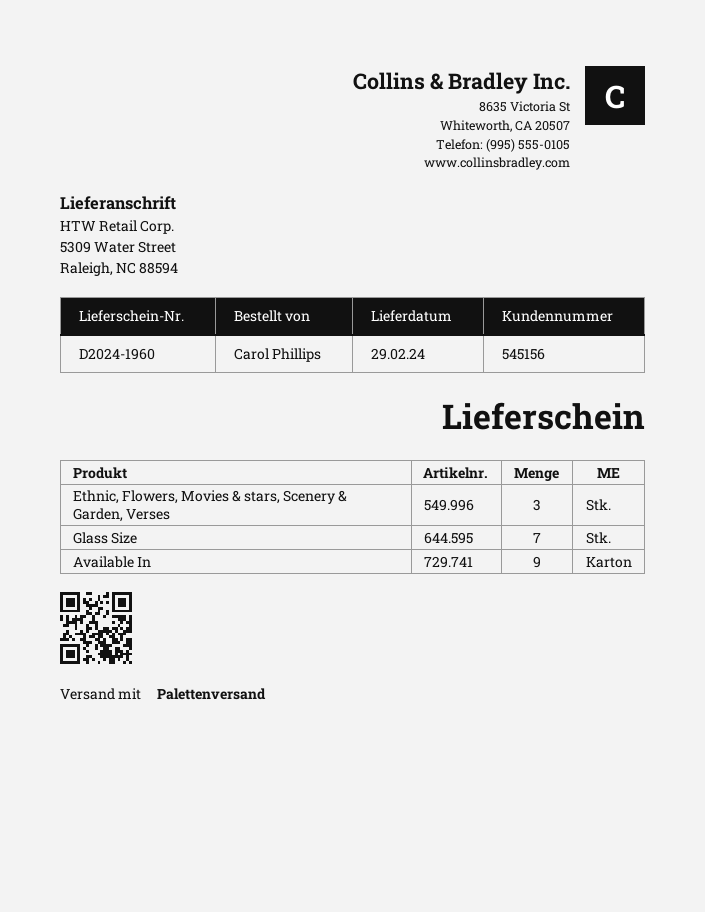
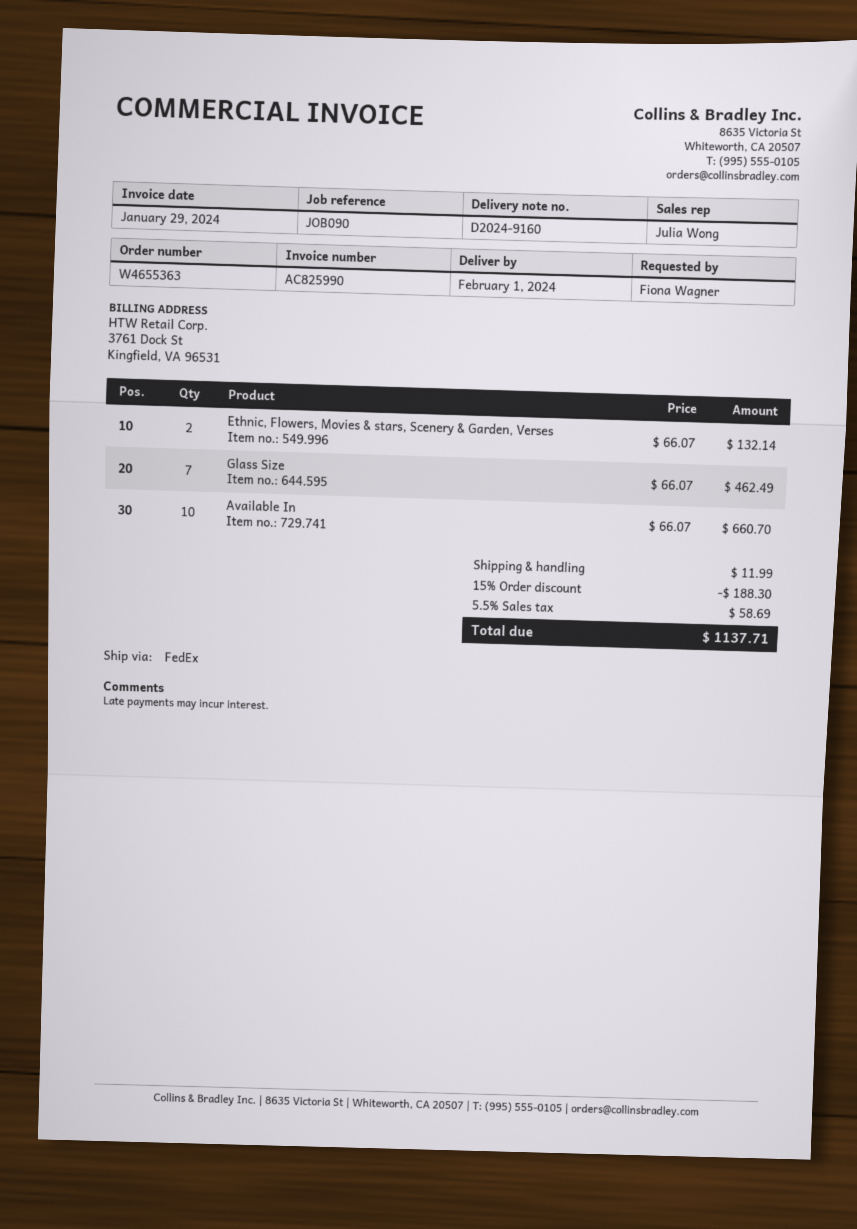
delivery note number: D2024-1960 -> D2024-9160
delivery date: 2024-02-29 -> 2024-02-01
ordered by: Carol Phillips -> Fiona Wagner
shipping method: pallet freight -> FedEx
Ethnic, Flowers, Movies & stars, Scenery & Garden, Verses: 3 -> 2
Available In: 9 -> 10

